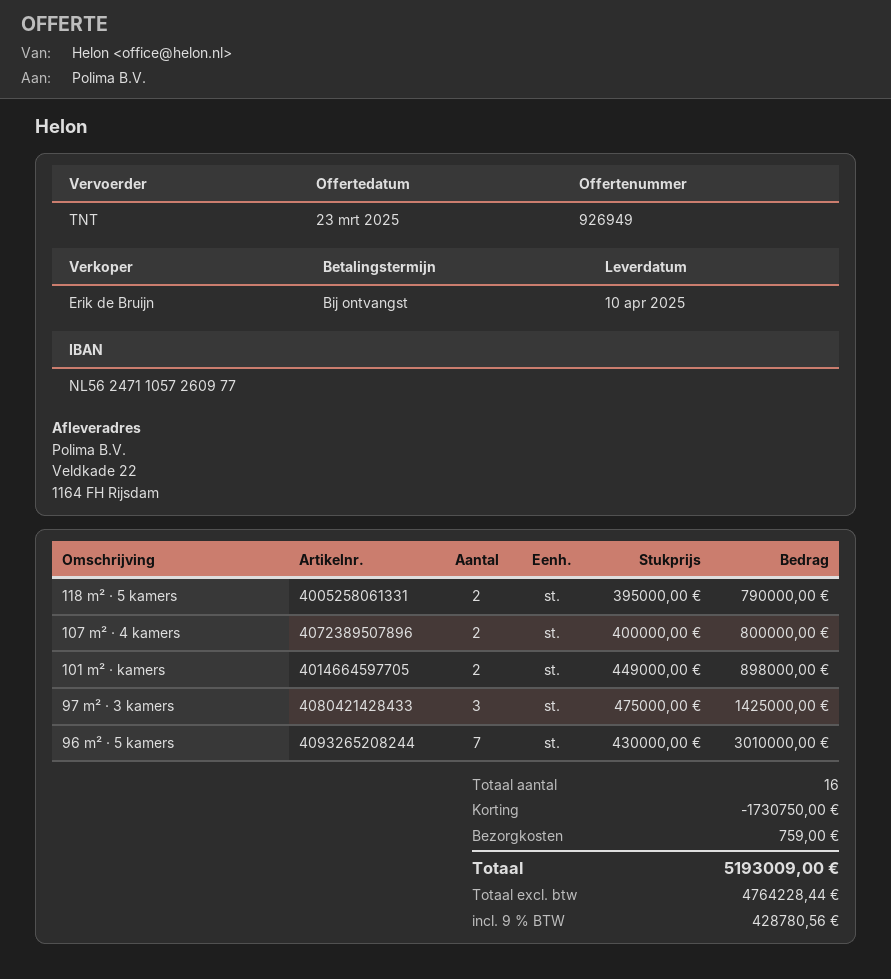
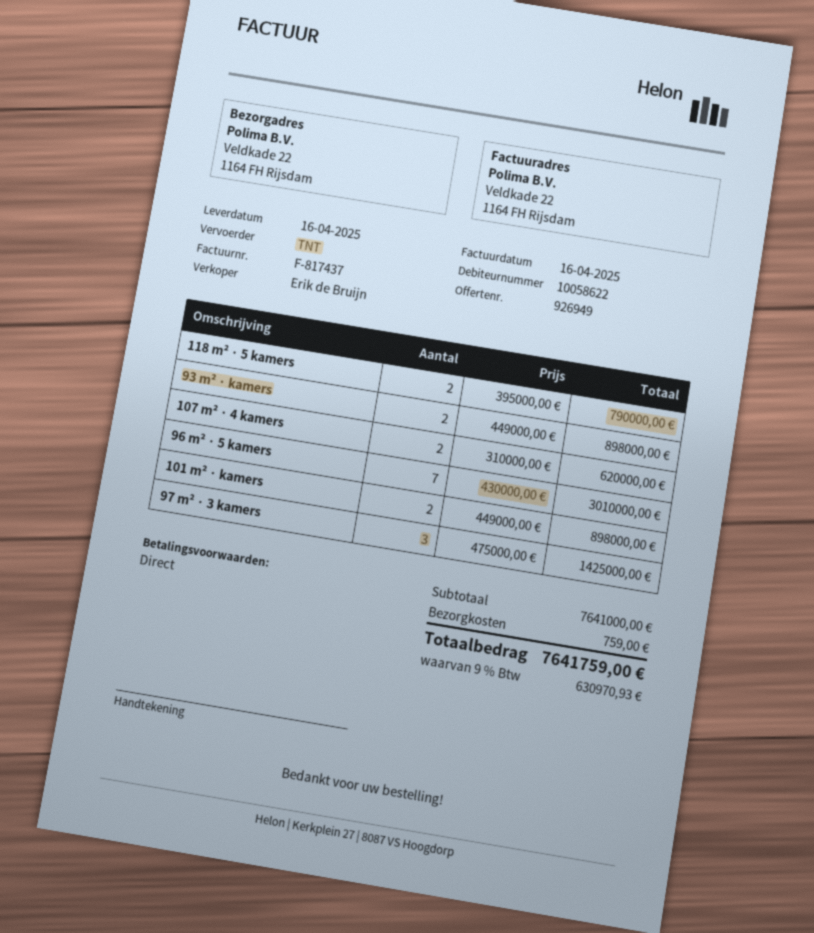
delivery date: 2025-04-10 -> 2025-04-16
107 m² · 4 kamers: 2 x 400000.00 = 800000.00 -> 2 x 310000.00 = 620000.00
93 m² · kamers: none -> 2 x 449000.00 = 898000.00
discount: 1730750.00 -> none
tax: 9% = 428780.56 -> 9% = 630970.93
total: 5193009.00 -> 7641759.00

